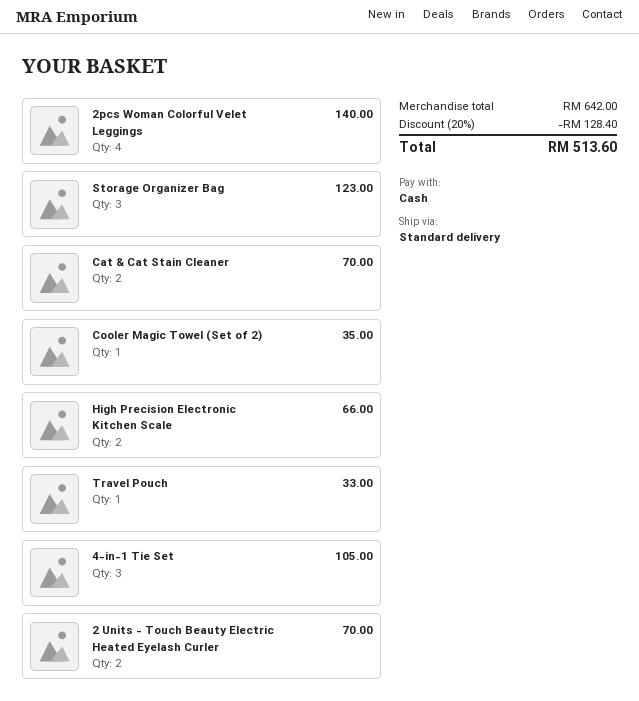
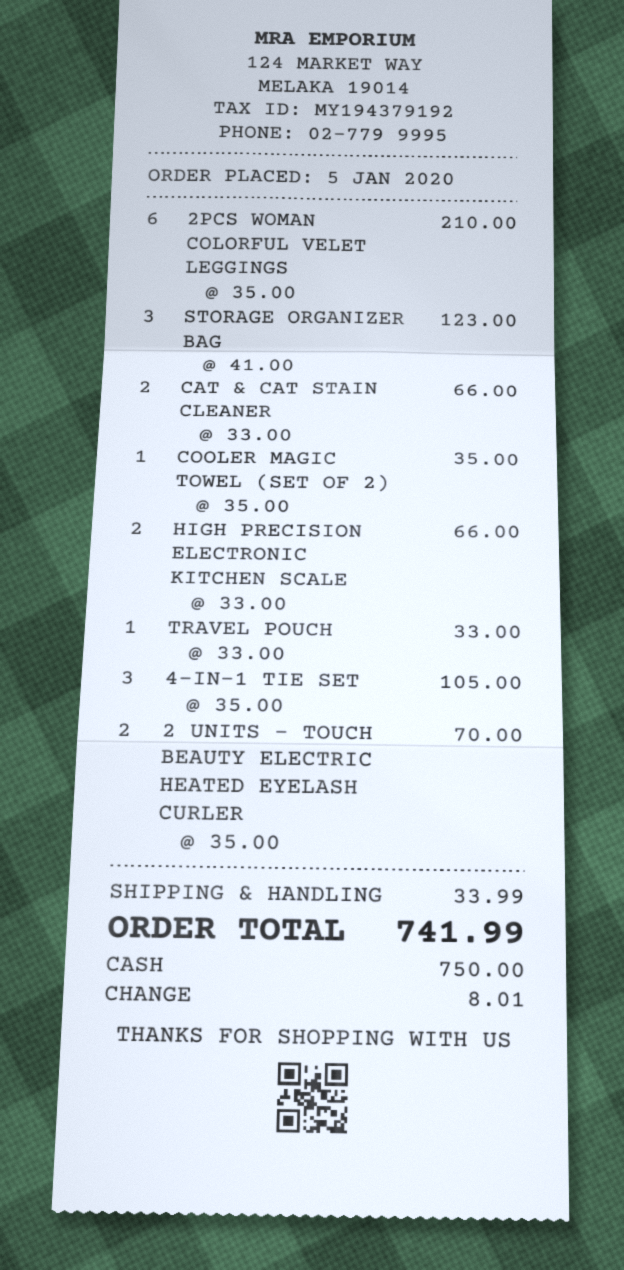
2pcs Woman Colorful Velet Leggings: 4 for 140.00 -> 6 for 210.00
Cat & Cat Stain Cleaner: 2 for 70.00 -> 2 for 66.00
discount: 20% = 128.40 -> none
shipping: none -> 33.99
total: 513.60 -> 741.99

